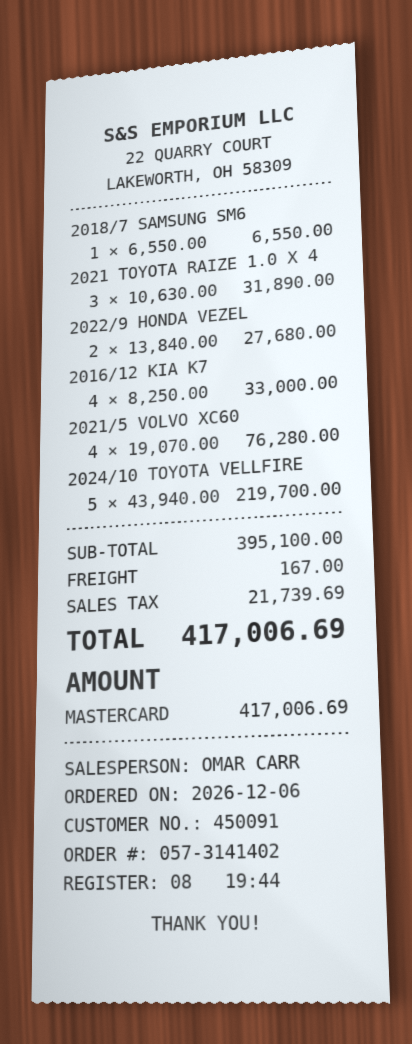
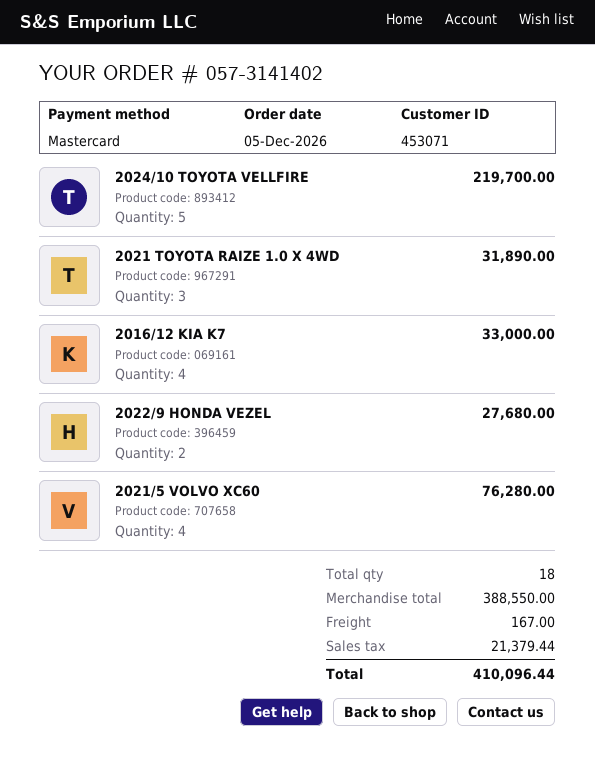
order date: 2026-12-06 -> 2026-12-05
customer number: 450091 -> 453071
2018/7 SAMSUNG SM6: 1 for 6550.00 -> none
subtotal: 395100.00 -> 388550.00
tax: 21739.69 -> 21379.44
total: 417006.69 -> 410096.44

